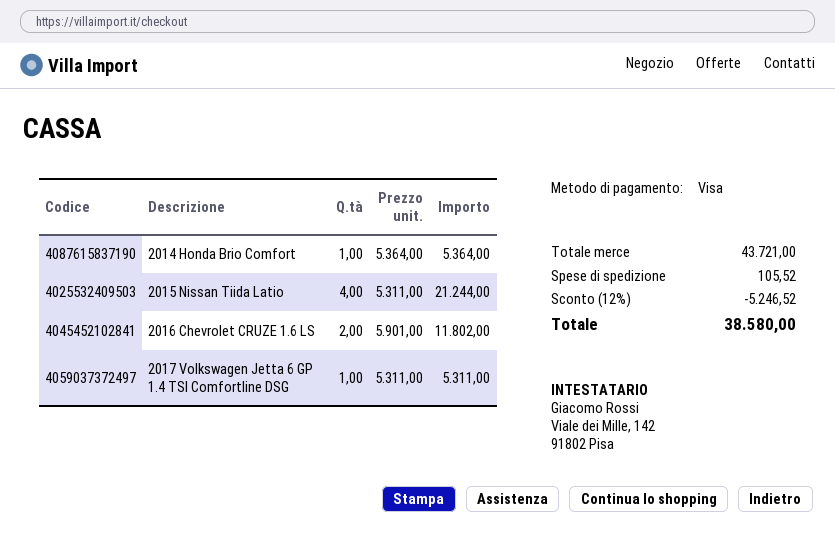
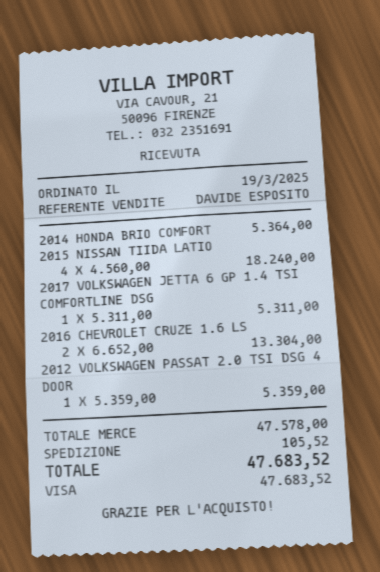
2015 Nissan Tiida Latio: 4 x 5311.00 = 21244.00 -> 4 x 4560.00 = 18240.00
2016 Chevrolet CRUZE 1.6 LS: 2 x 5901.00 = 11802.00 -> 2 x 6652.00 = 13304.00
2012 VOLKSWAGEN PASSAT 2.0 TSI DSG 4 DOOR: none -> 1 x 5359.00 = 5359.00
subtotal: 43721.00 -> 47578.00
discount: 12% = 5246.52 -> none
total: 38580.00 -> 47683.52

